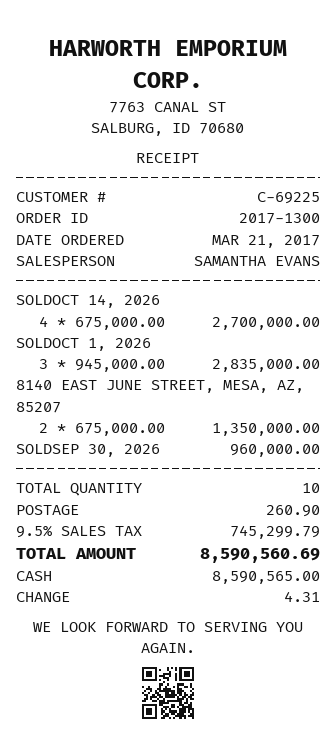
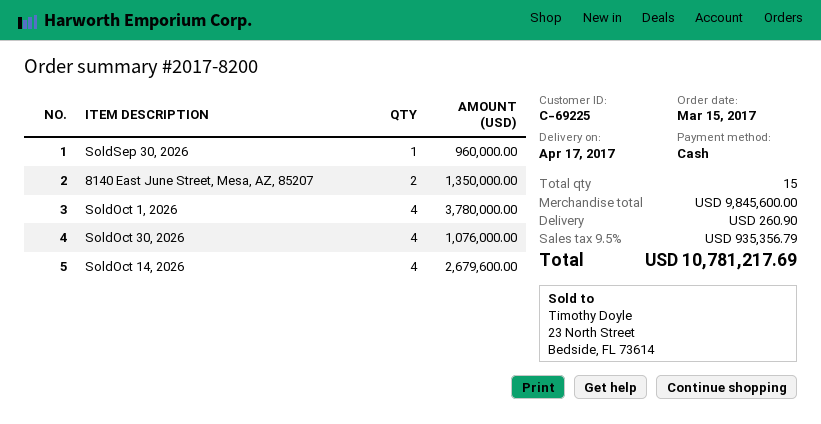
order number: 2017-1300 -> 2017-8200
order date: 2017-03-21 -> 2017-03-15
SOLDOCT 14, 2026: 4 for 2700000.00 -> 4 for 2679600.00
SOLDOCT 1, 2026: 3 for 2835000.00 -> 4 for 3780000.00
SoldOct 30, 2026: none -> 4 for 1076000.00
total quantity: 10 -> 15
tax: 9.5% = 745299.79 -> 9.5% = 935356.79
total: 8590560.69 -> 10781217.69

